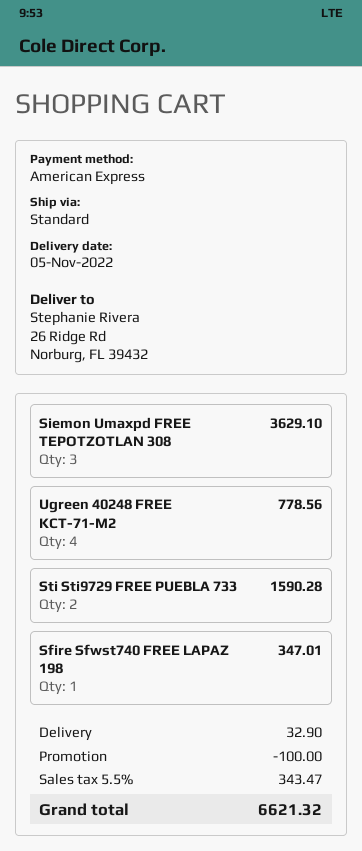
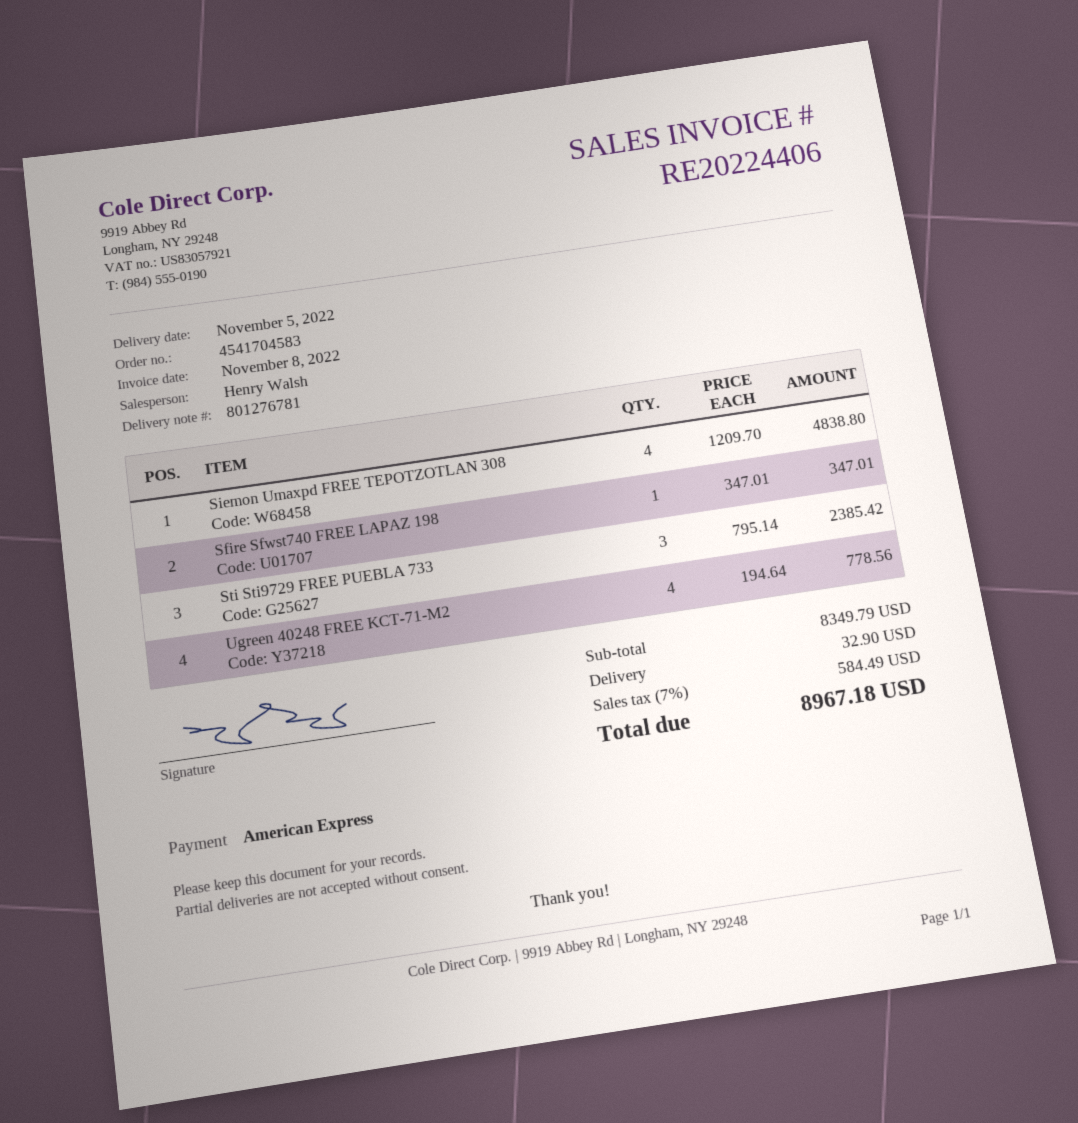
Siemon Umaxpd FREE TEPOTZOTLAN 308: 3 for 3629.10 -> 4 for 4838.80
Sti Sti9729 FREE PUEBLA 733: 2 for 1590.28 -> 3 for 2385.42
discount: 100.00 -> none
tax: 5.5% = 343.47 -> 7% = 584.49
total: 6621.32 -> 8967.18

